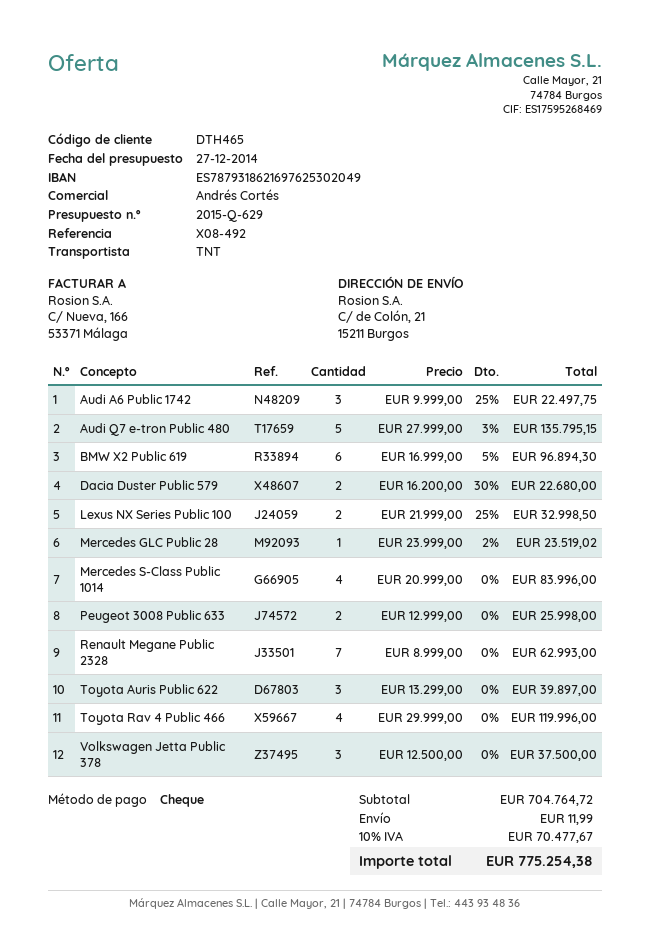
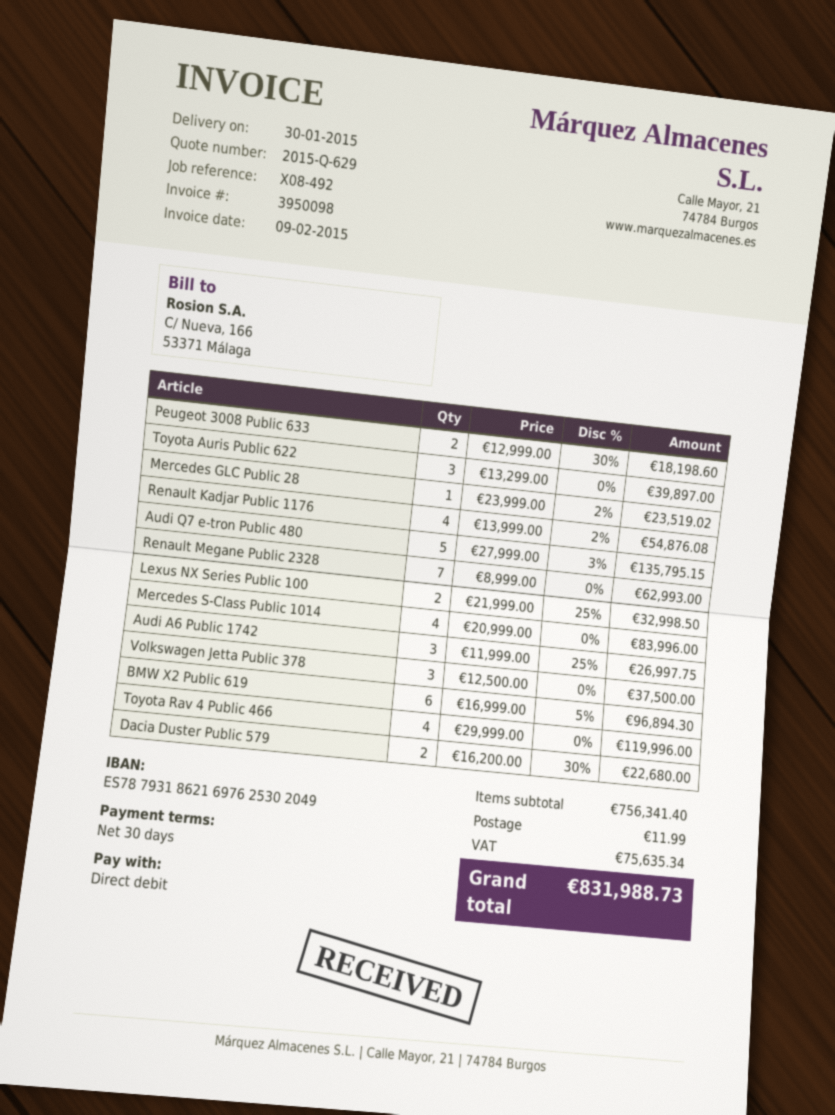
payment method: cheque -> direct debit
Audi A6 Public 1742: 3 x 9999.00 - 25% = 22497.75 -> 3 x 11999.00 - 25% = 26997.75
Peugeot 3008 Public 633: 2 x 12999.00 = 25998.00 -> 2 x 12999.00 - 30% = 18198.60
Renault Kadjar Public 1176: none -> 4 x 13999.00 - 2% = 54876.08
subtotal: 704764.72 -> 756341.40
tax: 70477.67 -> 75635.34
total: 775254.38 -> 831988.73

